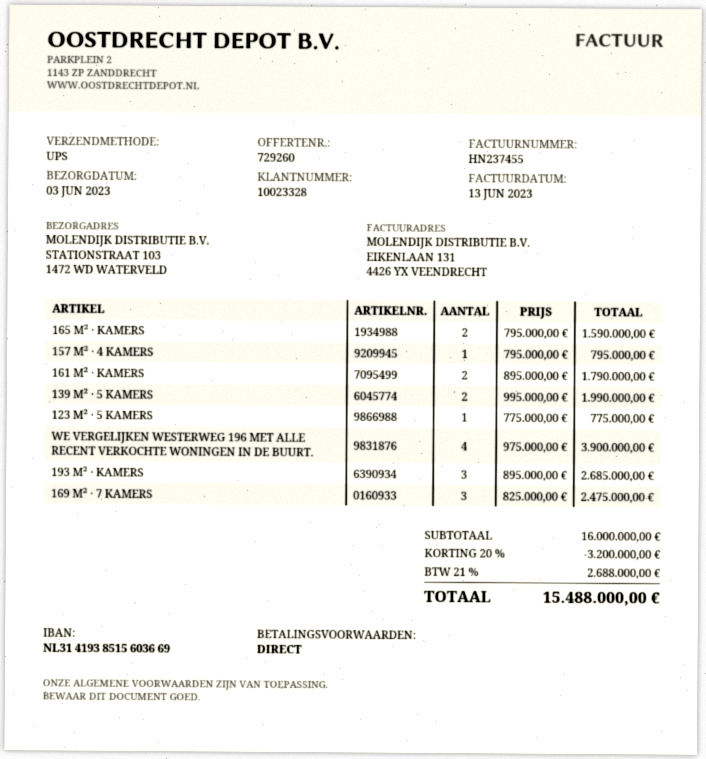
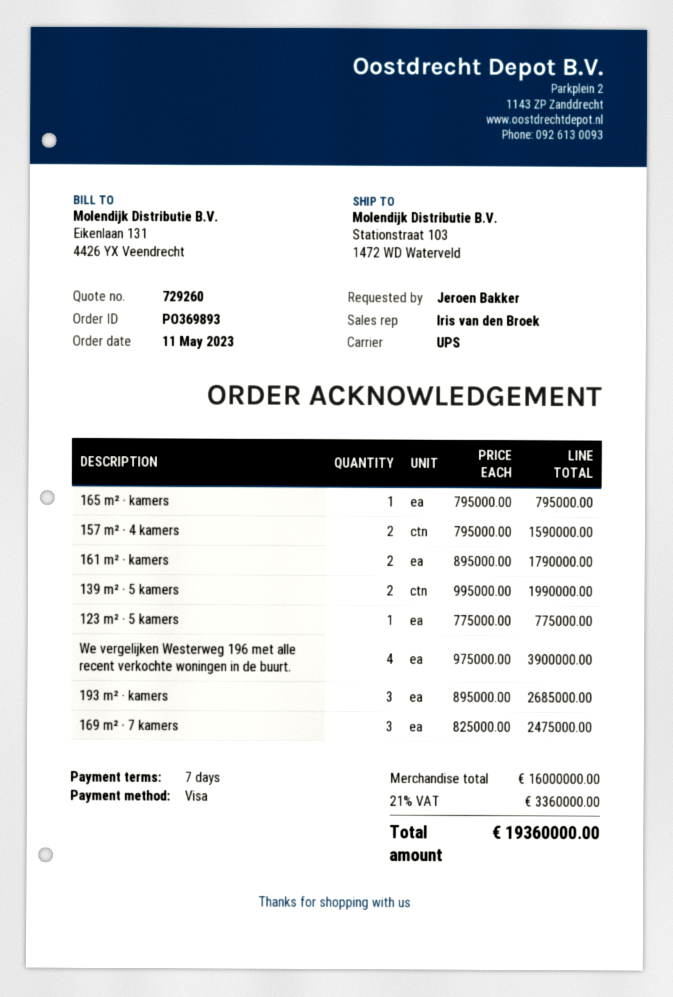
payment terms: on receipt -> 7 days
165 M² · KAMERS: 2 x 795000.00 = 1590000.00 -> 1 x 795000.00 = 795000.00
157 M² · 4 KAMERS: 1 x 795000.00 = 795000.00 -> 2 x 795000.00 = 1590000.00
discount: 20% = 3200000.00 -> none
tax: 21% = 2688000.00 -> 21% = 3360000.00
total: 15488000.00 -> 19360000.00

